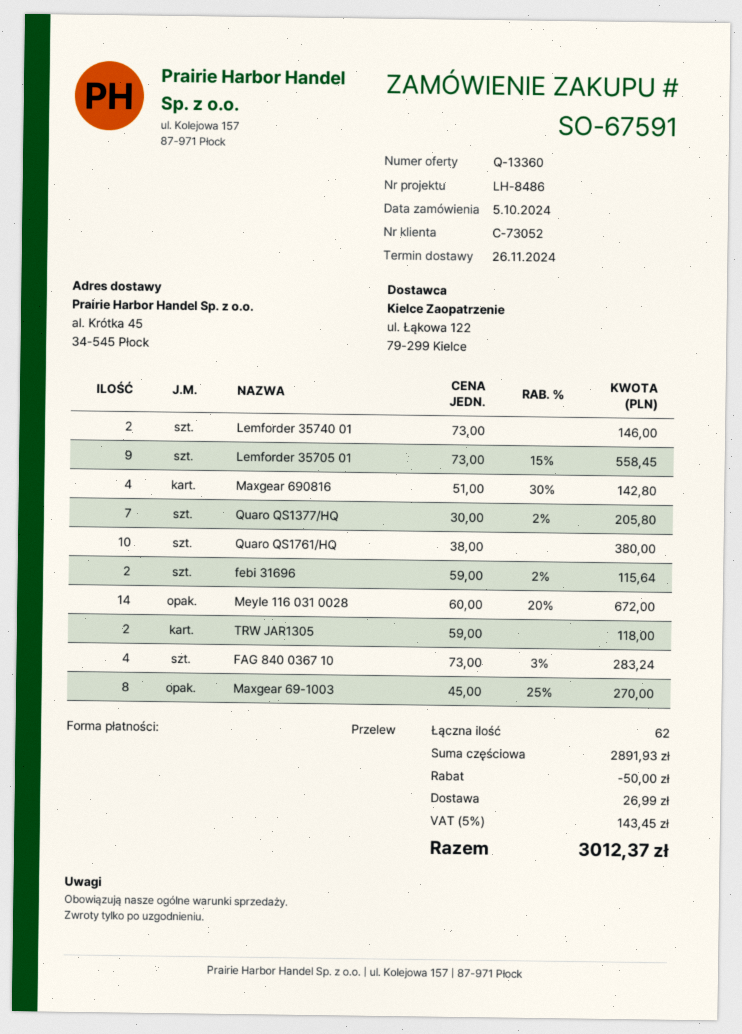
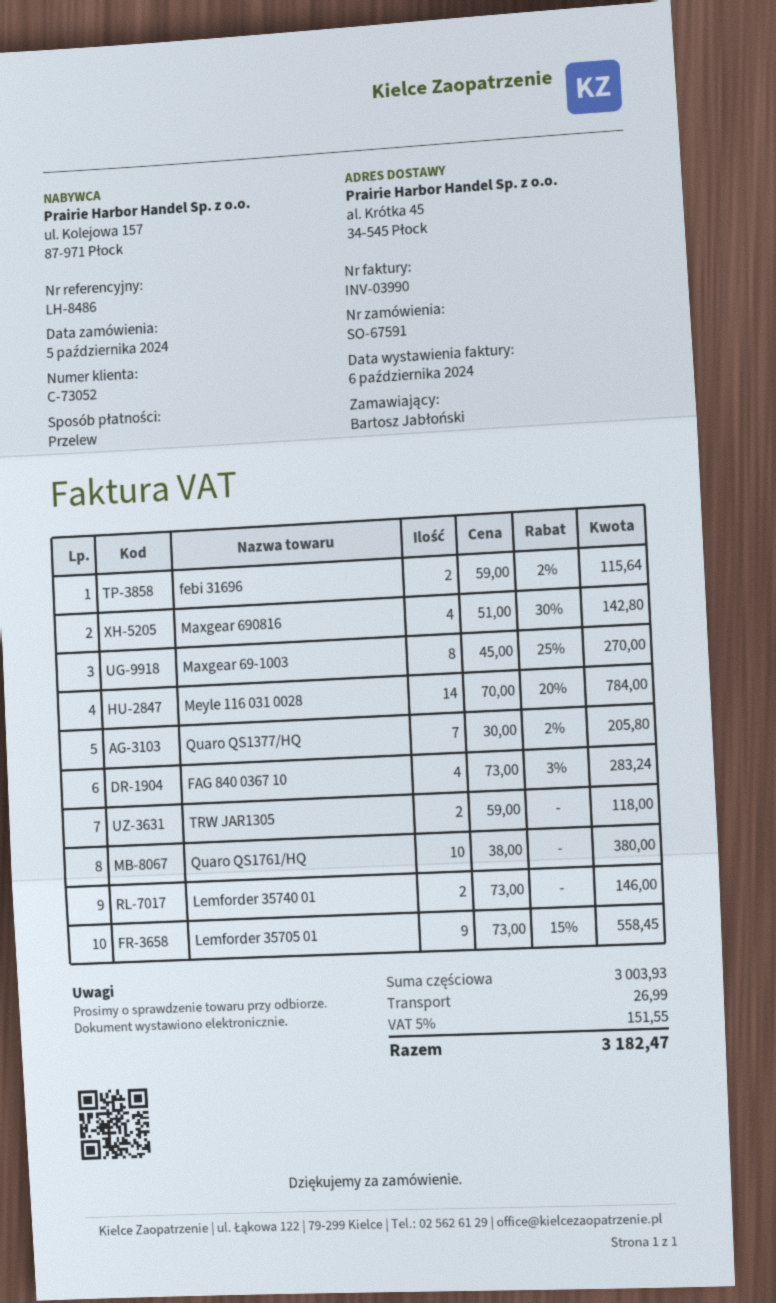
Meyle 116 031 0028: 14 x 60.00 - 20% = 672.00 -> 14 x 70.00 - 20% = 784.00
subtotal: 2891.93 -> 3003.93
discount: 50.00 -> none
tax: 5% = 143.45 -> 5% = 151.55
total: 3012.37 -> 3182.47

